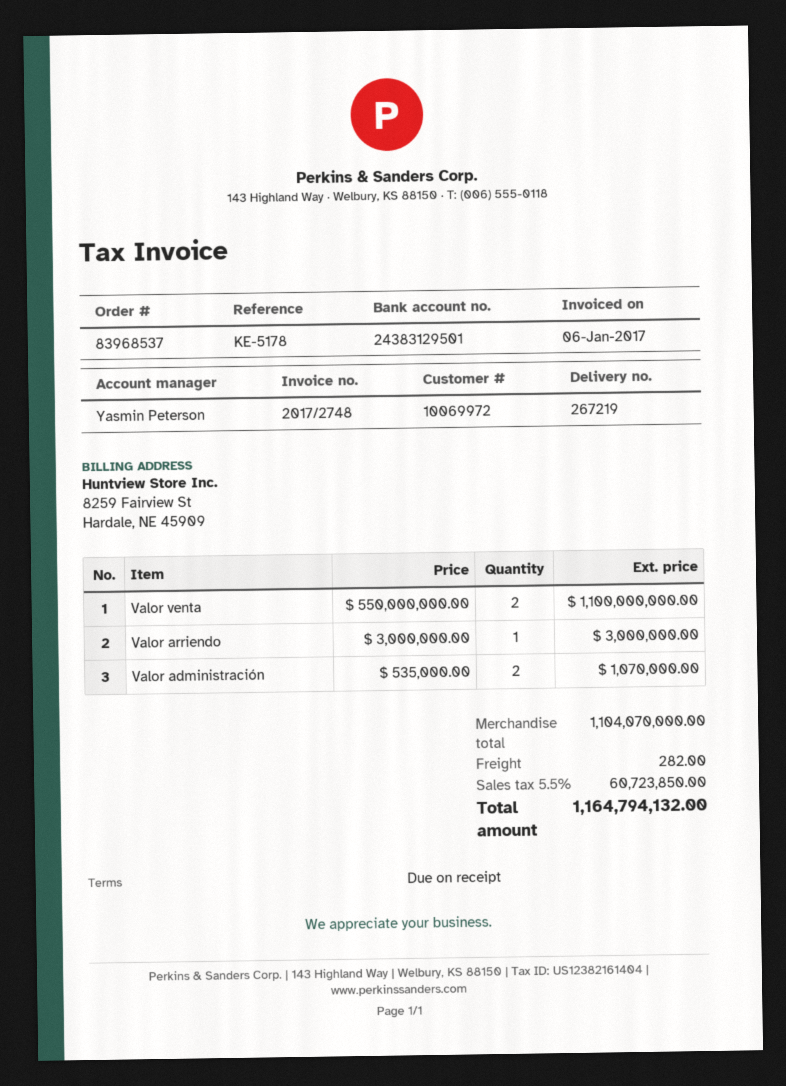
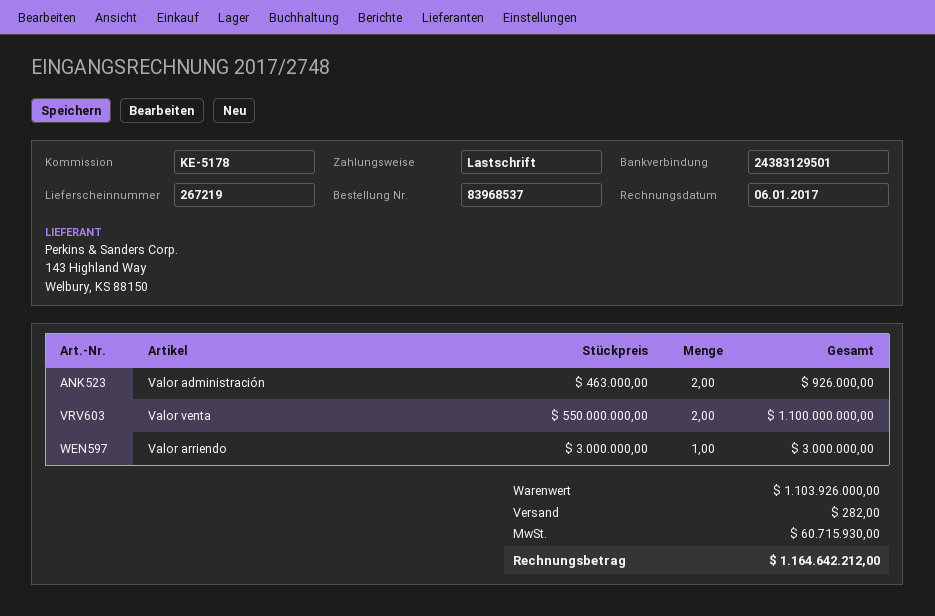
Valor administración: 2 x 535000.00 = 1070000.00 -> 2 x 463000.00 = 926000.00
subtotal: 1104070000.00 -> 1103926000.00
tax: 60723850.00 -> 60715930.00
total: 1164794132.00 -> 1164642212.00

